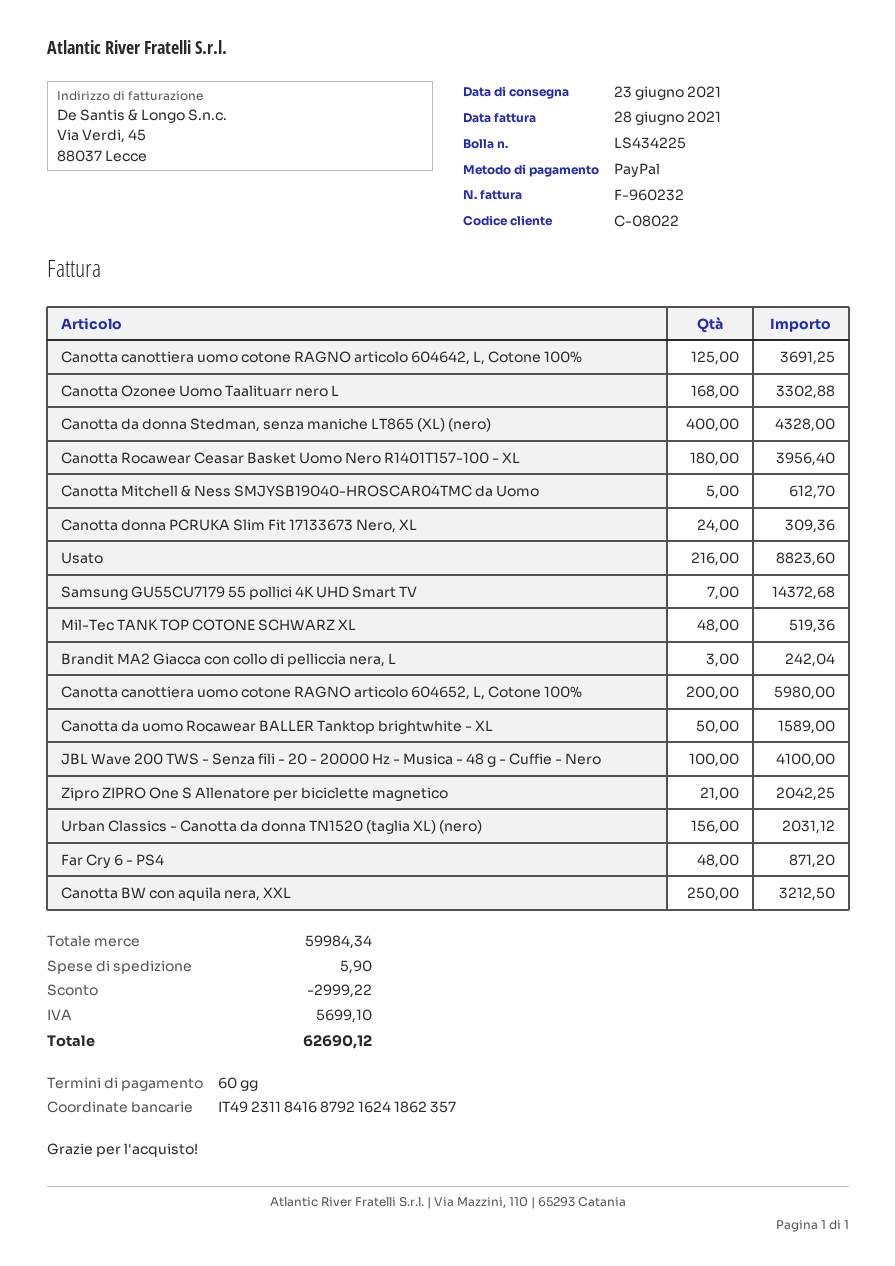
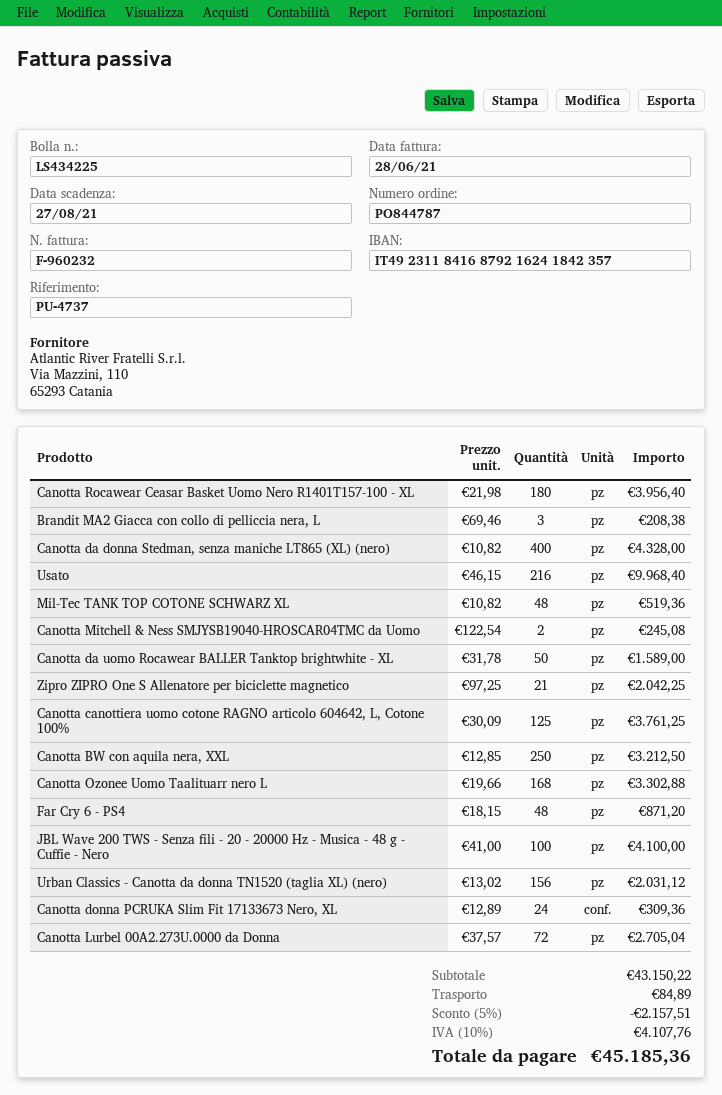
bank account: IT4923118416879216241862357 -> IT4923118416879216241842357
Canotta canottiera uomo cotone RAGNO articolo 604642, L, Cotone 100%: 125 for 3691.25 -> 125 for 3761.25
Canotta Mitchell & Ness SMJYSB19040-HROSCAR04TMC da Uomo: 5 for 612.70 -> 2 for 245.08
Usato: 216 for 8823.60 -> 216 for 9968.40
Samsung GU55CU7179 55 pollici 4K UHD Smart TV: 7 for 14372.68 -> none
Brandit MA2 Giacca con collo di pelliccia nera, L: 3 for 242.04 -> 3 for 208.38
Canotta canottiera uomo cotone RAGNO articolo 604652, L, Cotone 100%: 200 for 5980.00 -> none
Canotta Lurbel 00A2.273U.0000 da Donna: none -> 72 for 2705.04
subtotal: 59984.34 -> 43150.22
discount: 2999.22 -> 2157.51
shipping: 5.90 -> 84.89
tax: 5699.10 -> 4107.76
total: 62690.12 -> 45185.36

